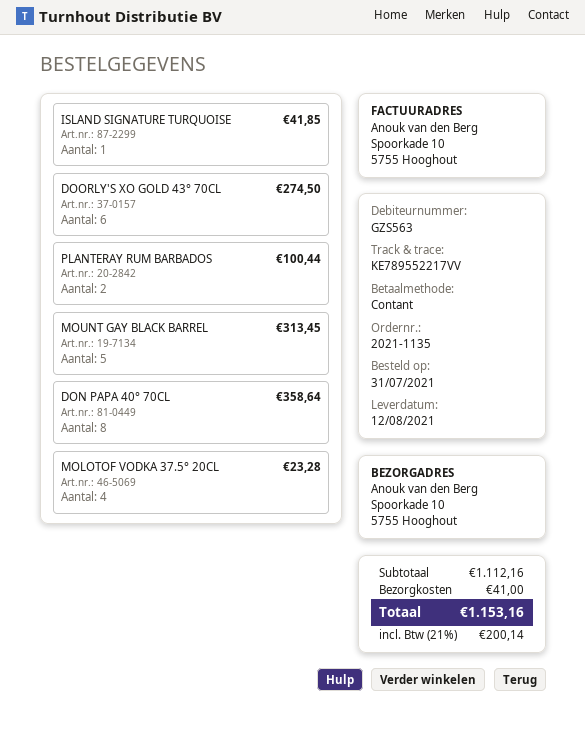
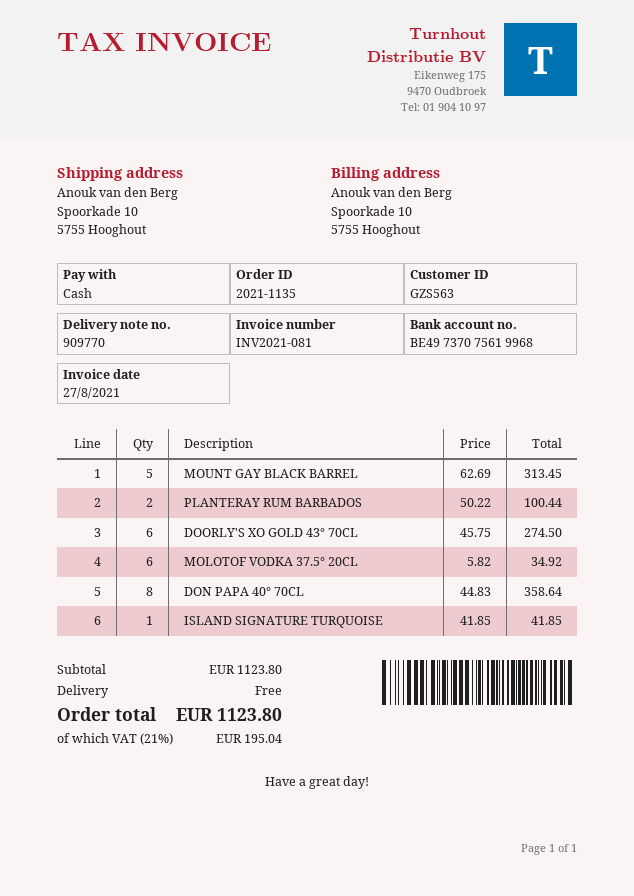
MOLOTOF VODKA 37.5° 20CL: 4 for 23.28 -> 6 for 34.92
subtotal: 1112.16 -> 1123.80
shipping: 41.00 -> 0.00
tax: 21% = 200.14 -> 21% = 195.04
total: 1153.16 -> 1123.80

